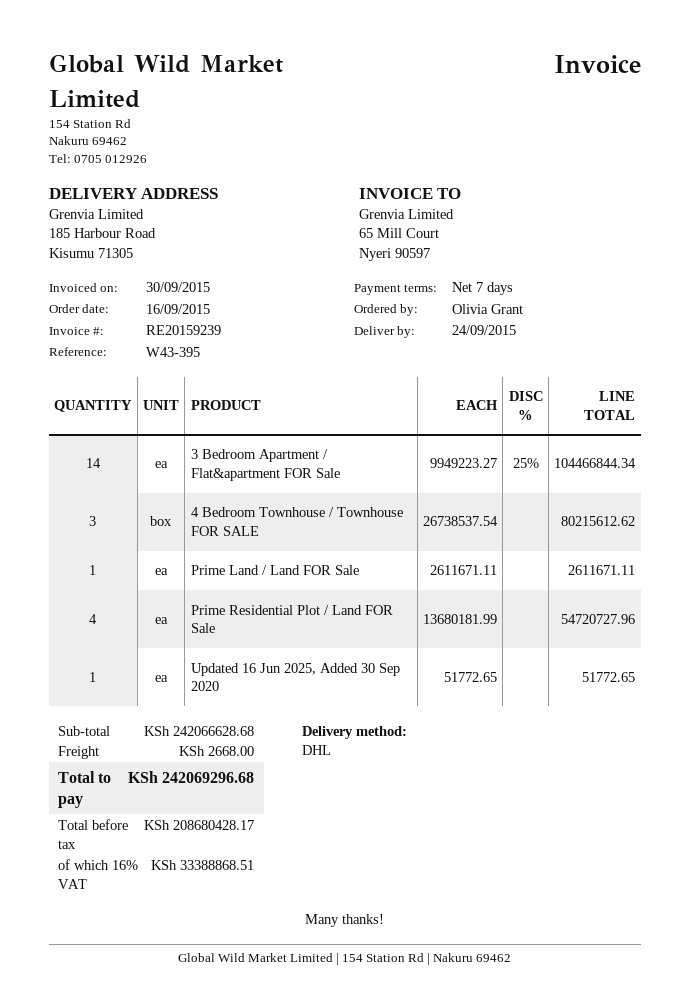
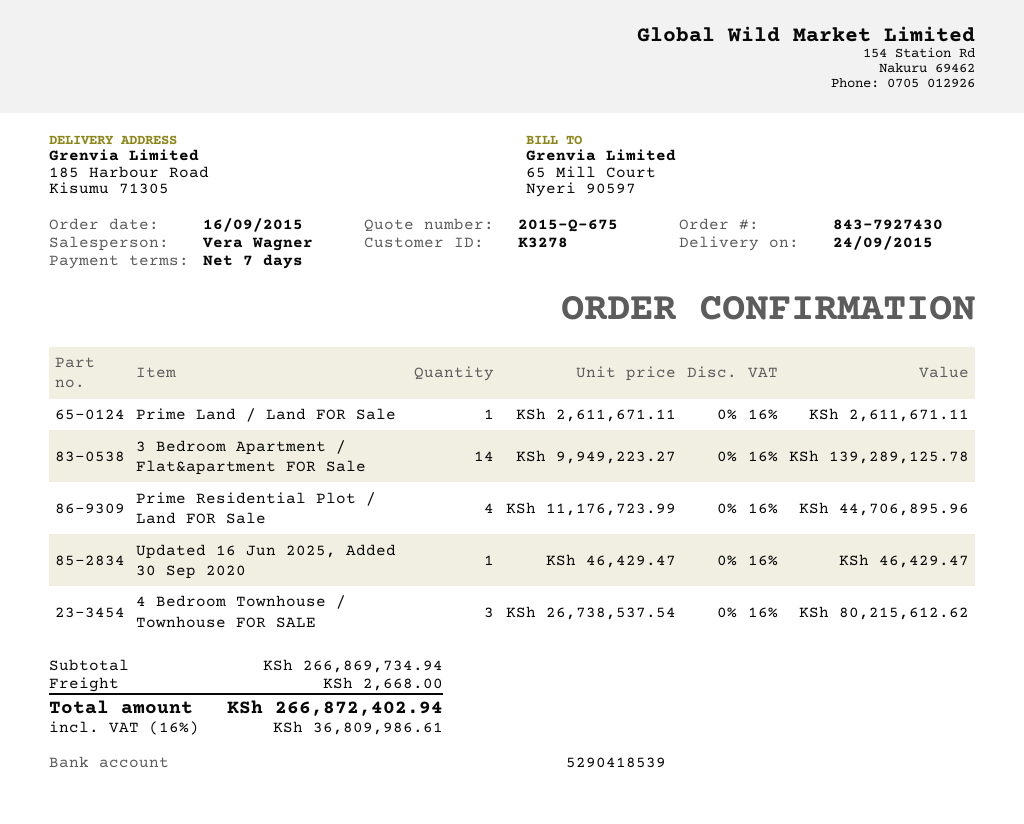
3 Bedroom Apartment / Flat&apartment FOR Sale: 14 x 9949223.27 - 25% = 104466844.34 -> 14 x 9949223.27 = 139289125.78
Prime Residential Plot / Land FOR Sale: 4 x 13680181.99 = 54720727.96 -> 4 x 11176723.99 = 44706895.96
Updated 16 Jun 2025, Added 30 Sep 2020: 1 x 51772.65 = 51772.65 -> 1 x 46429.47 = 46429.47
subtotal: 242066628.68 -> 266869734.94
tax: 16% = 33388868.51 -> 16% = 36809986.61
total: 242069296.68 -> 266872402.94

